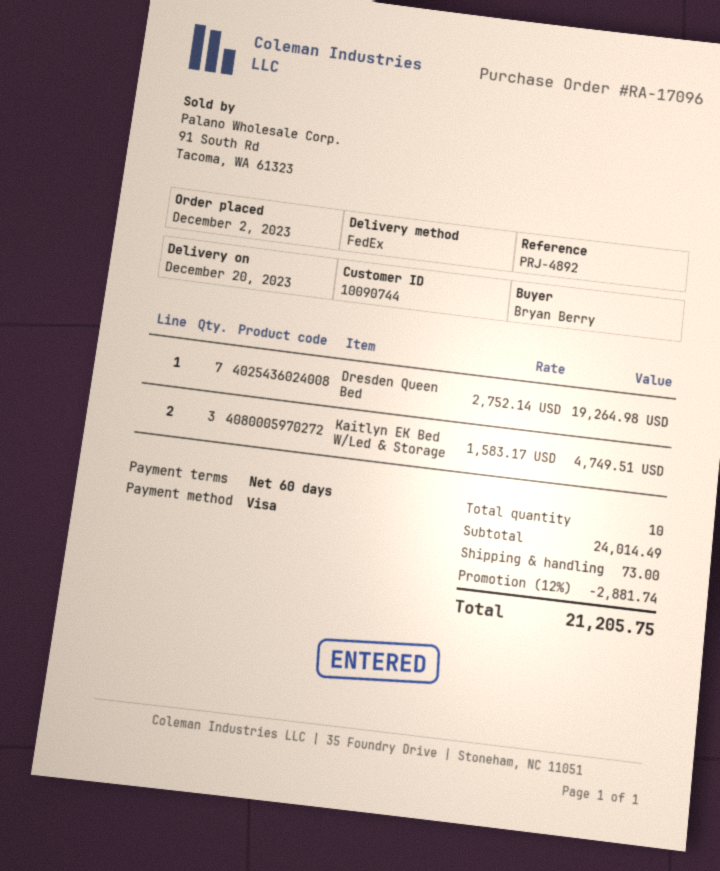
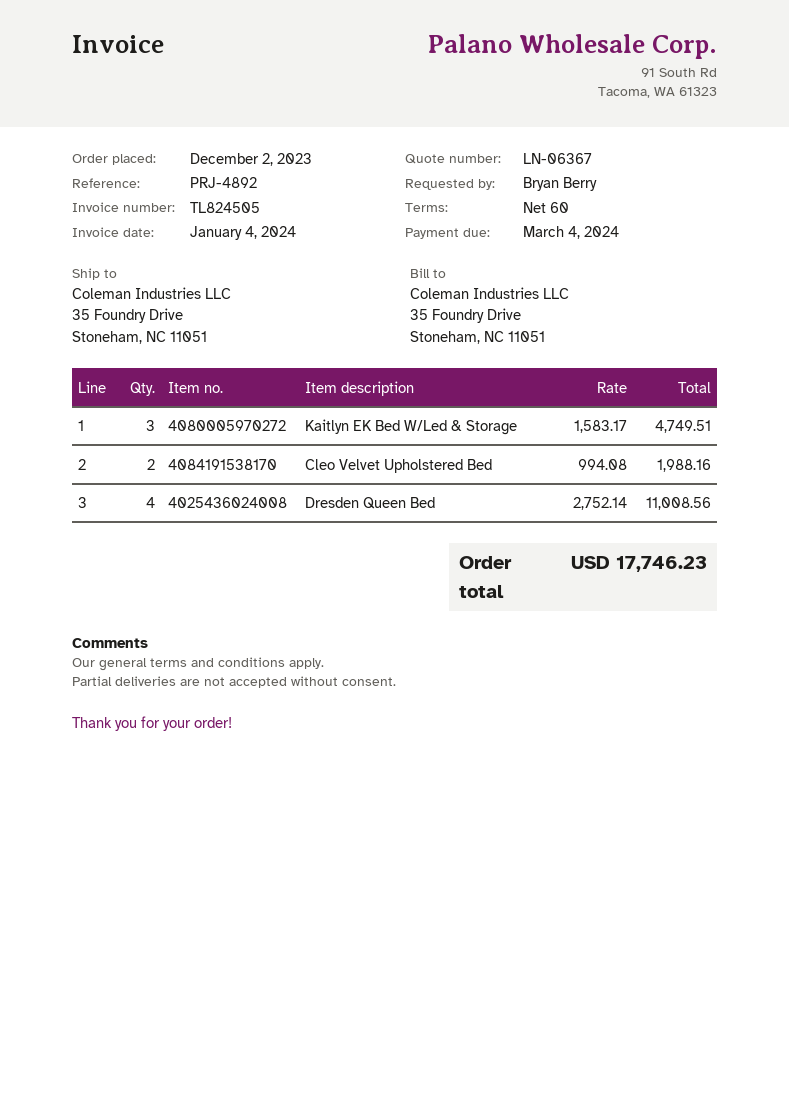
Dresden Queen Bed: 7 x 2752.14 = 19264.98 -> 4 x 2752.14 = 11008.56
Cleo Velvet Upholstered Bed: none -> 2 x 994.08 = 1988.16
discount: 12% = 2881.74 -> none
shipping: 73.00 -> none
total: 21205.75 -> 17746.23

